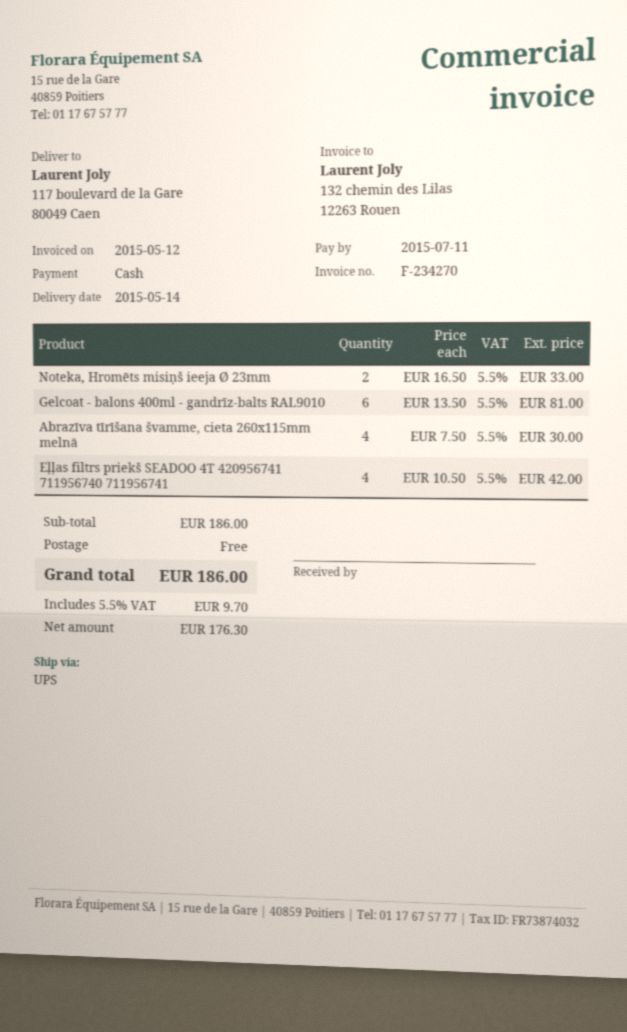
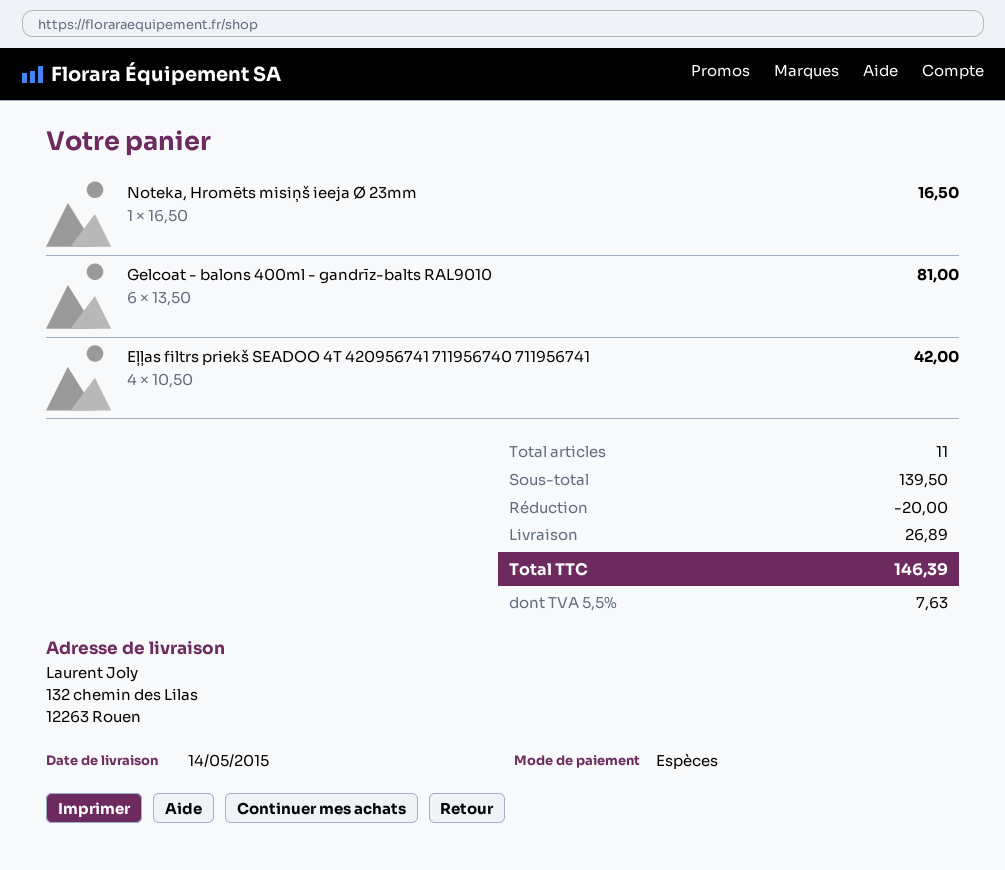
ship to: 117 boulevard de la Gare, 80049 Caen -> 132 chemin des Lilas, 12263 Rouen
Noteka, Hromēts misiņš ieeja Ø 23mm: 2 x 16.50 = 33.00 -> 1 x 16.50 = 16.50
Abrazīva tīrīšana švamme, cieta 260x115mm melnā: 4 x 7.50 = 30.00 -> none
subtotal: 186.00 -> 139.50
discount: none -> 20.00
shipping: 0.00 -> 26.89
tax: 5.5% = 9.70 -> 5.5% = 7.63
total: 186.00 -> 146.39

